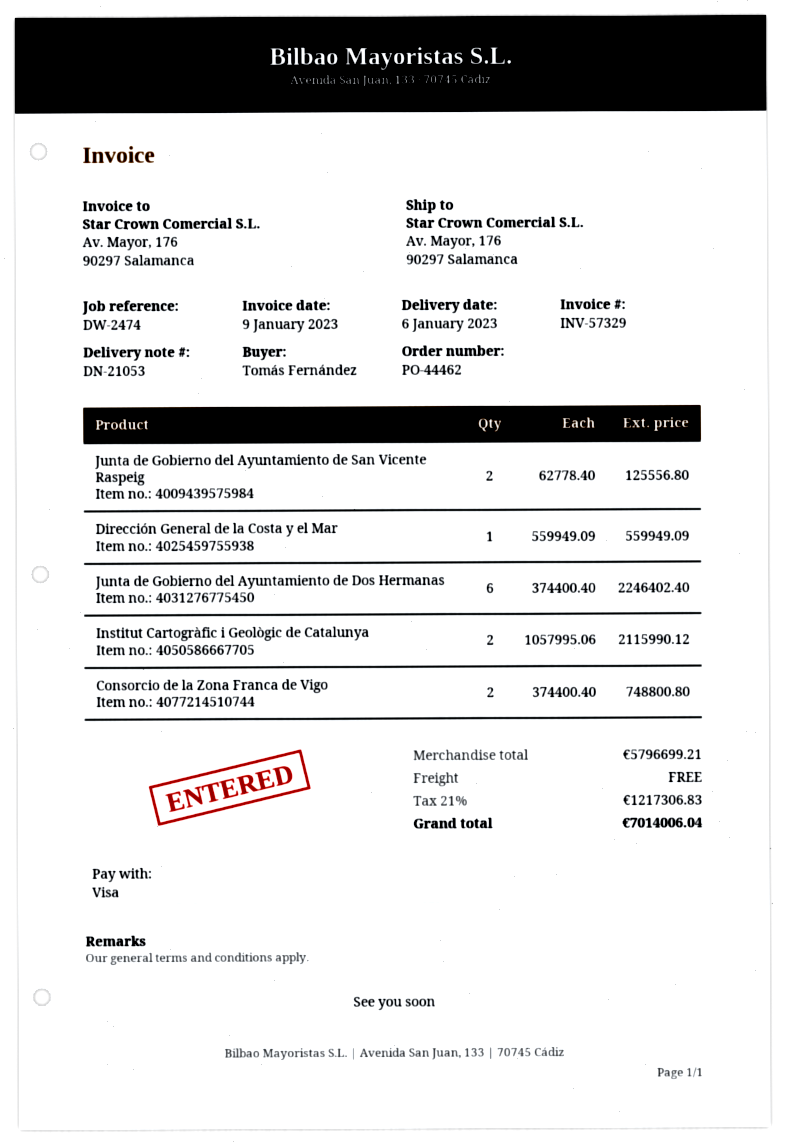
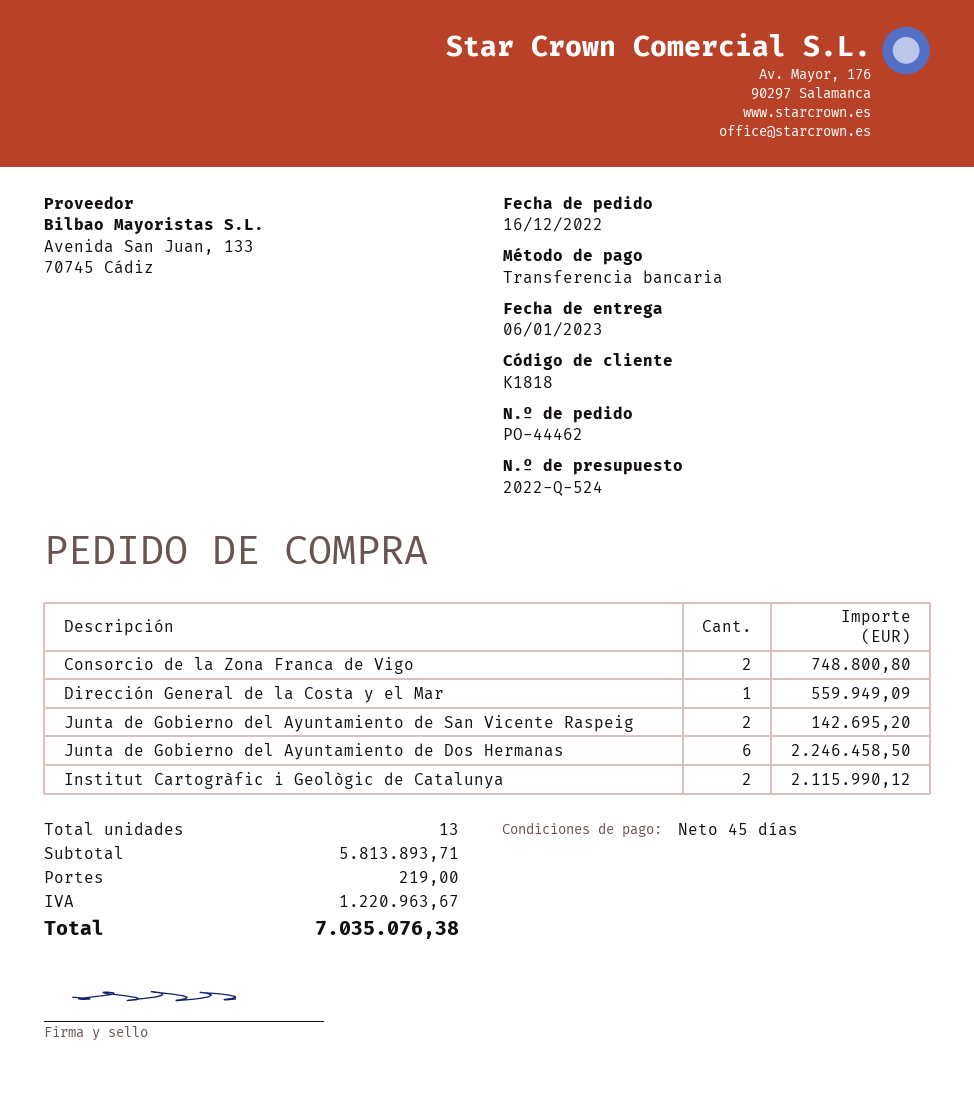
payment method: Visa -> bank transfer
Junta de Gobierno del Ayuntamiento de San Vicente Raspeig: 2 for 125556.80 -> 2 for 142695.20
Junta de Gobierno del Ayuntamiento de Dos Hermanas: 6 for 2246402.40 -> 6 for 2246458.50
subtotal: 5796699.21 -> 5813893.71
shipping: 0.00 -> 219.00
tax: 1217306.83 -> 1220963.67
total: 7014006.04 -> 7035076.38

